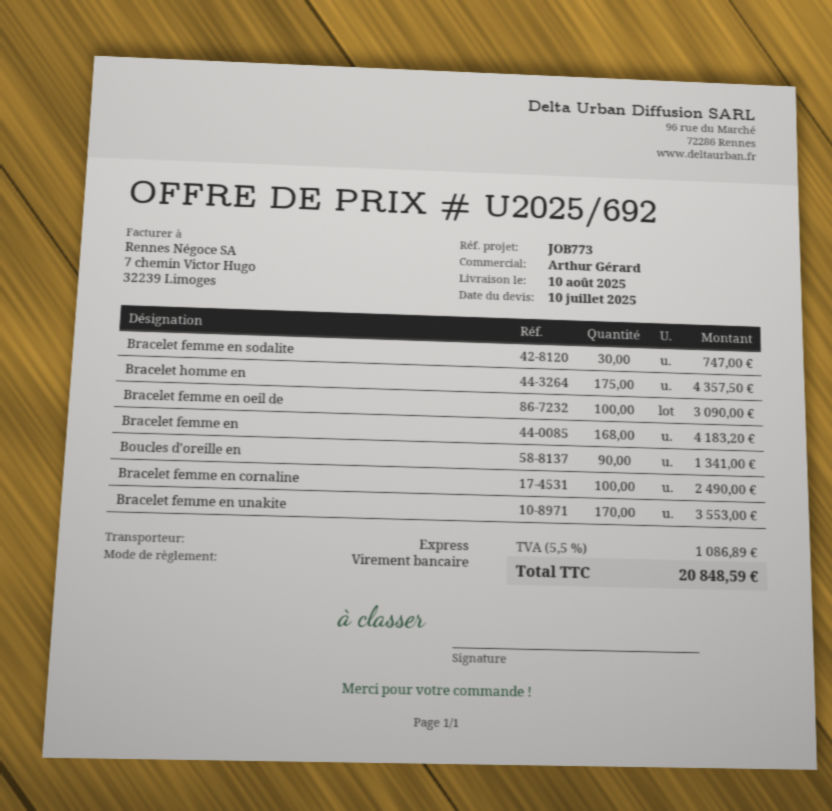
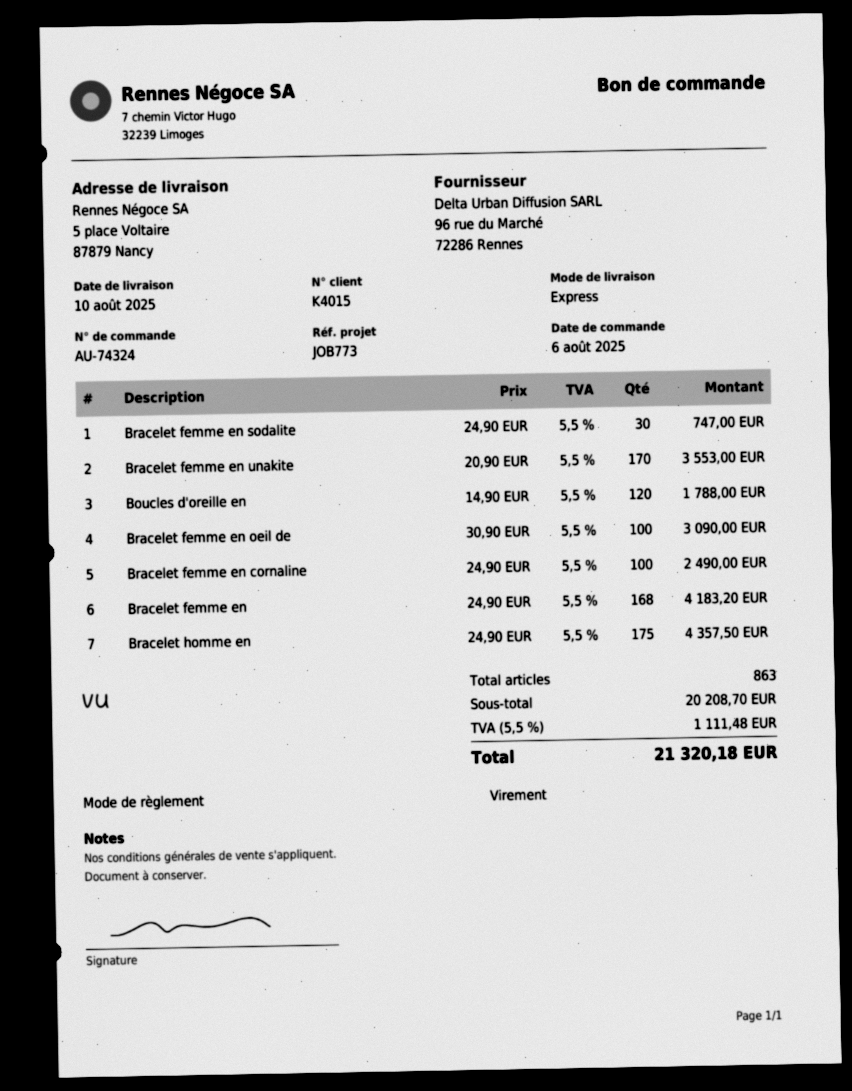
Boucles d'oreille en: 90 for 1341.00 -> 120 for 1788.00
tax: 5.5% = 1086.89 -> 5.5% = 1111.48
total: 20848.59 -> 21320.18

